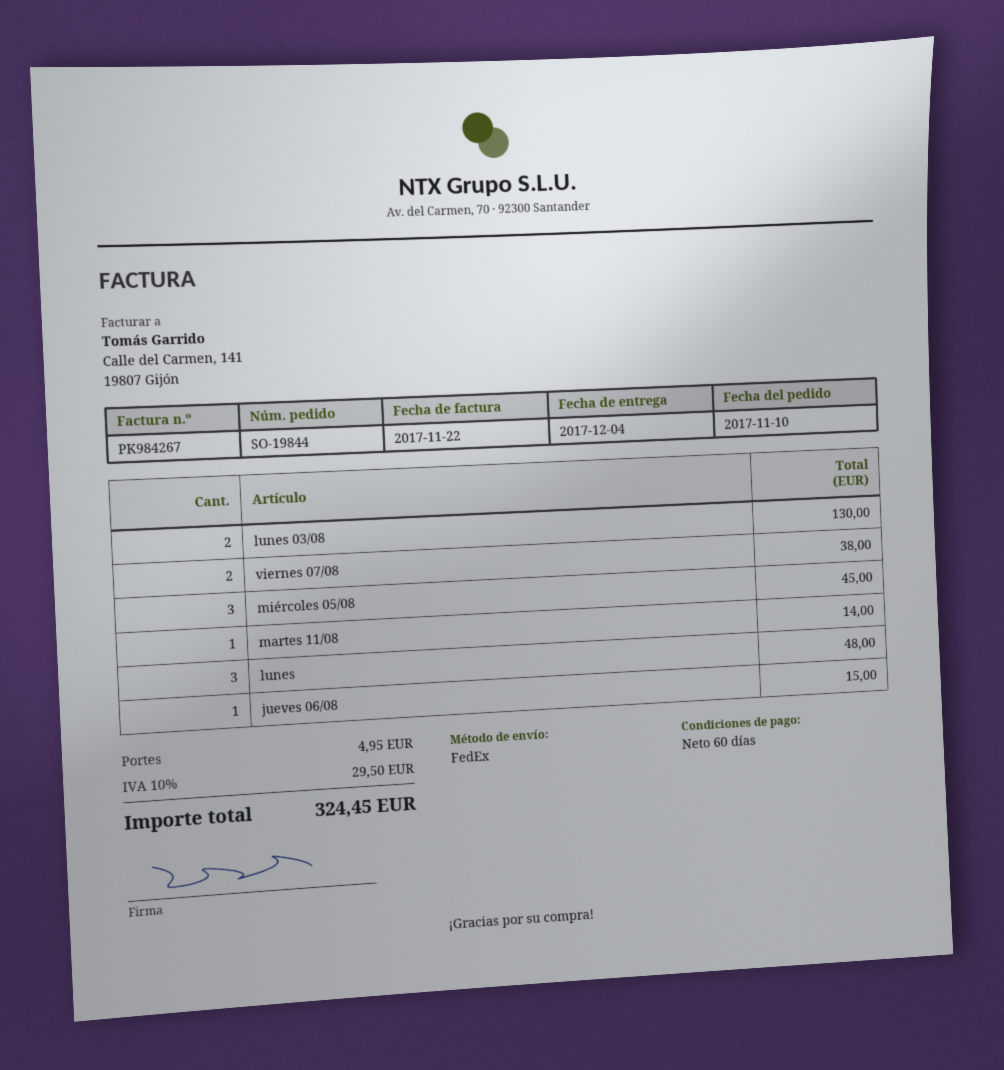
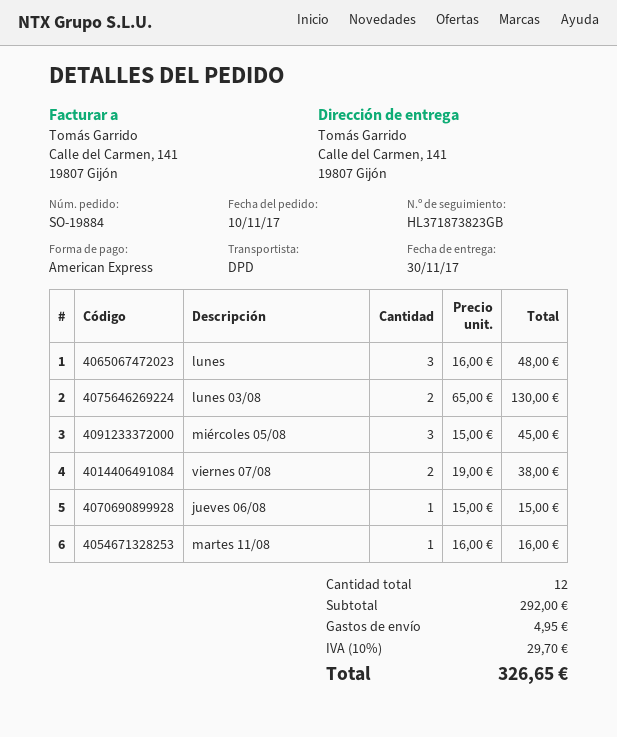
order number: SO-19844 -> SO-19884
delivery date: 2017-12-04 -> 2017-11-30
shipping method: FedEx -> DPD
martes 11/08: 1 for 14.00 -> 1 for 16.00
tax: 10% = 29.50 -> 10% = 29.70
total: 324.45 -> 326.65

